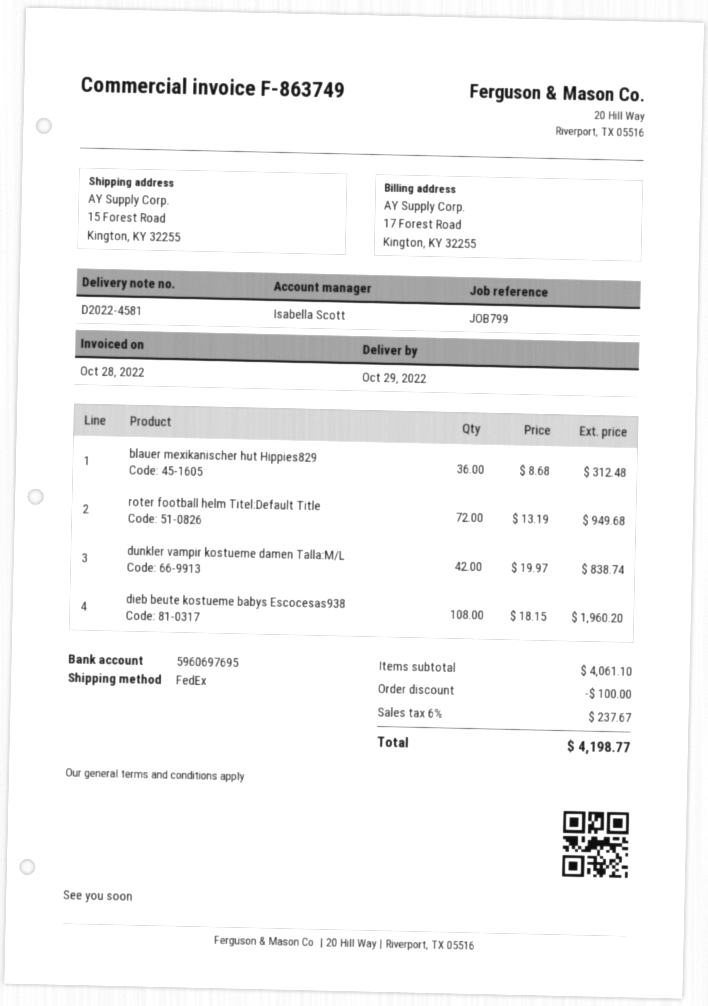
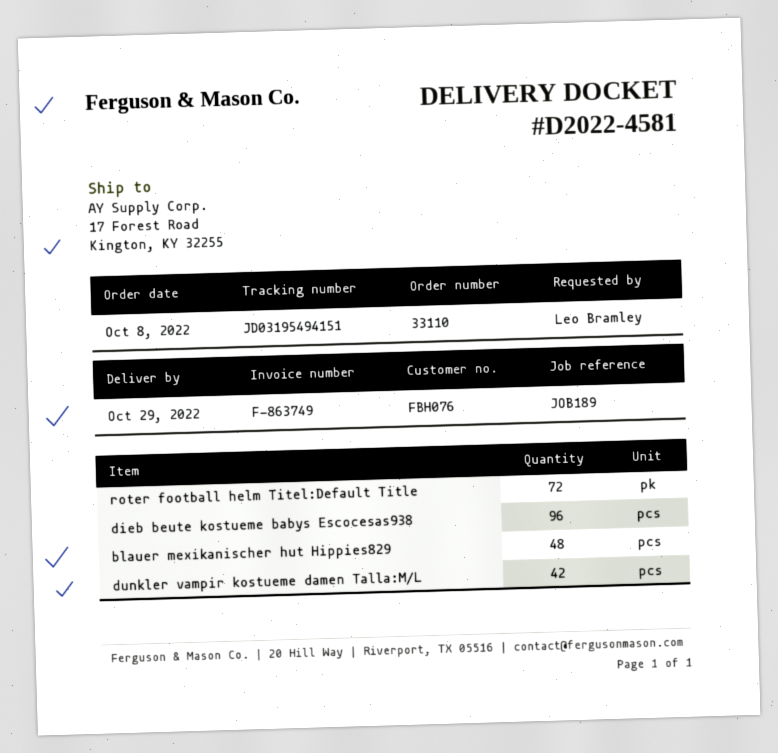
reference: JOB799 -> JOB189
ship to: 15 Forest Road, Kington, KY 32255 -> 17 Forest Road, Kington, KY 32255
blauer mexikanischer hut Hippies829: 36 -> 48
dieb beute kostueme babys Escocesas938: 108 -> 96

